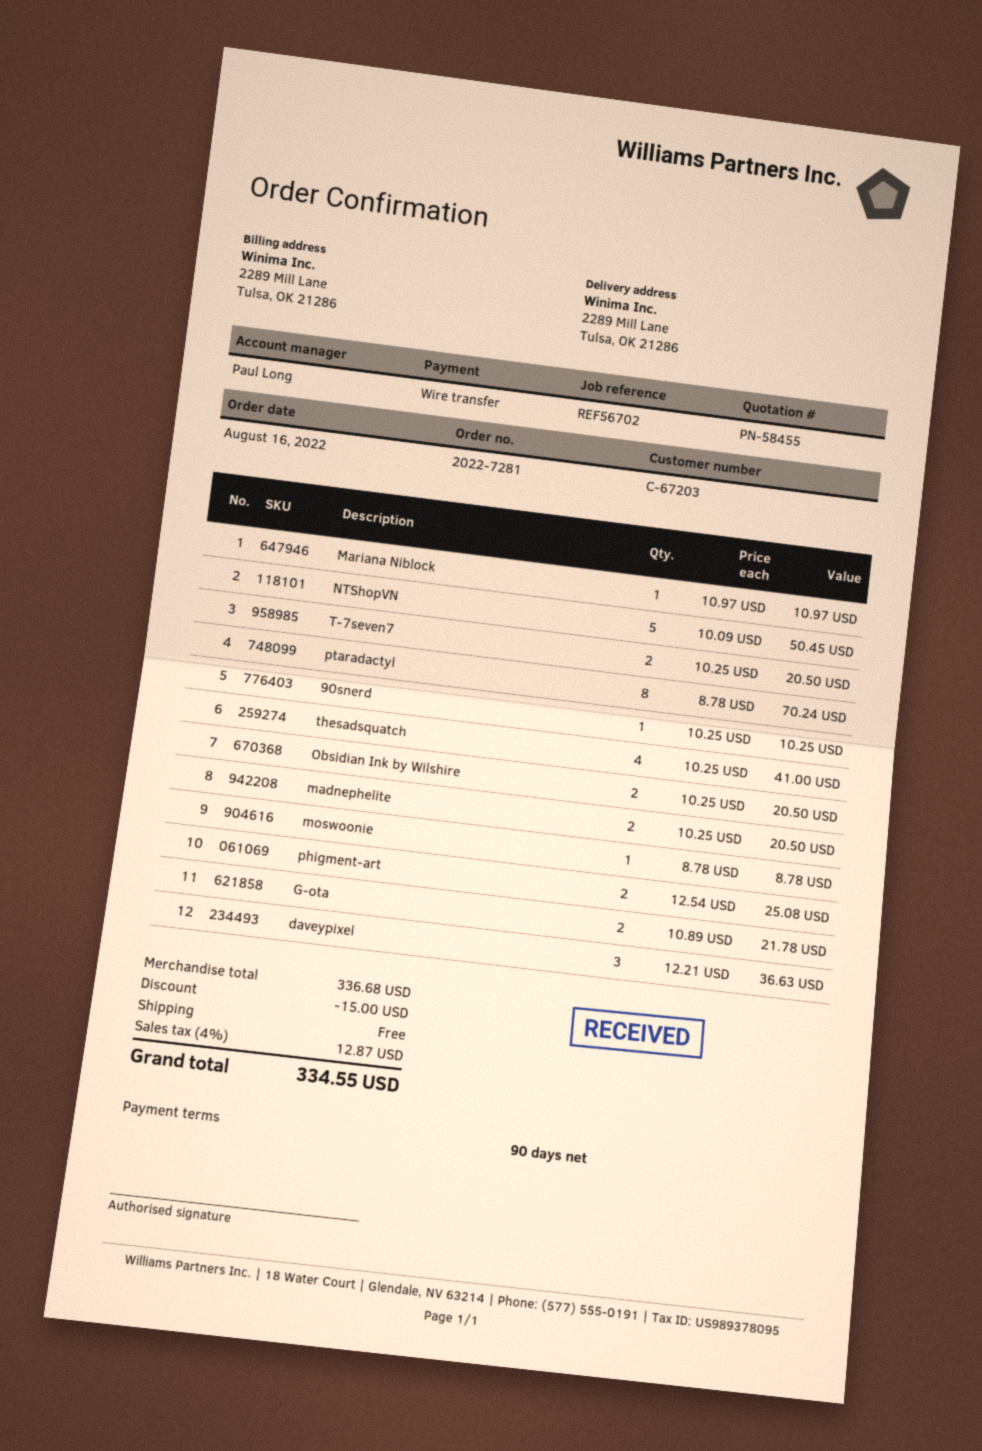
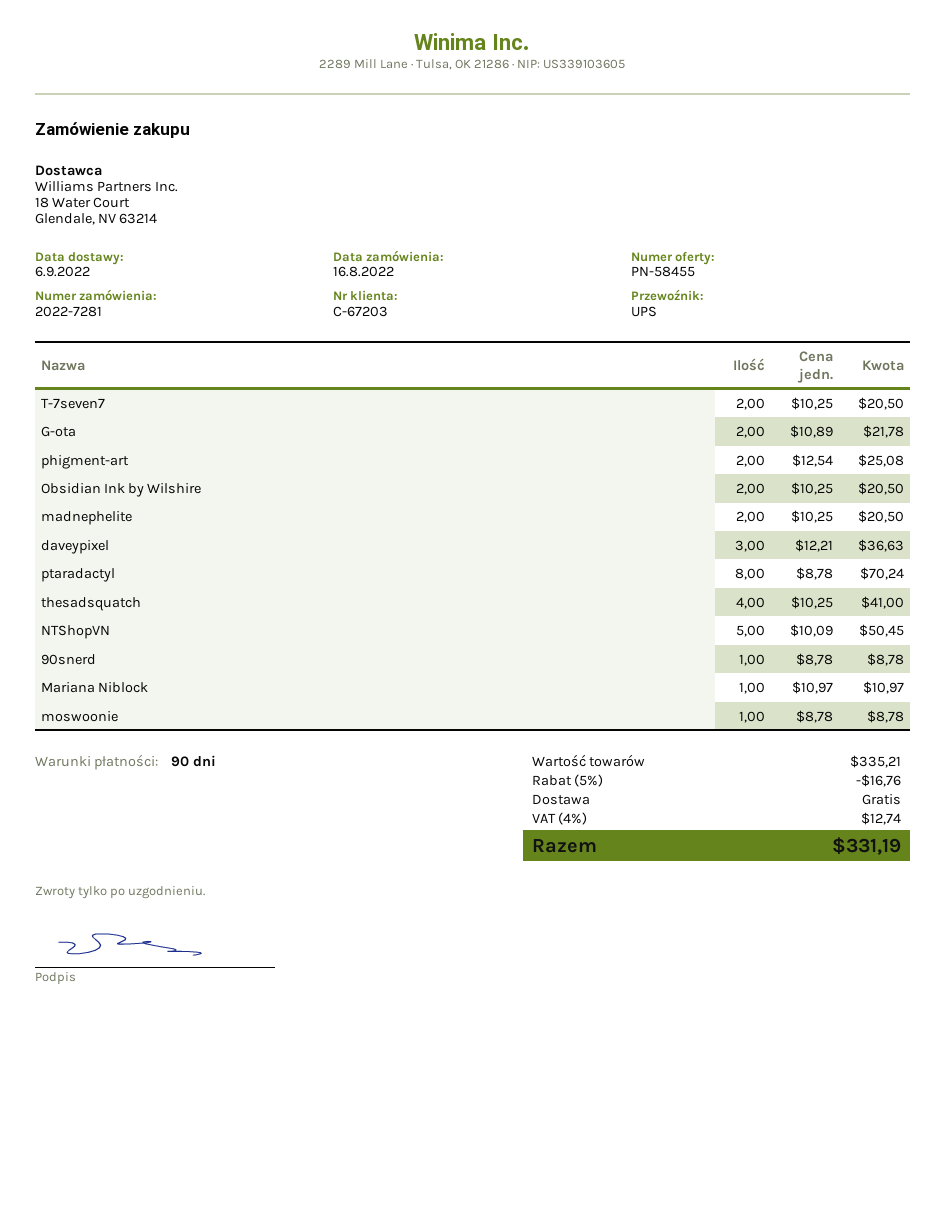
90snerd: 1 x 10.25 = 10.25 -> 1 x 8.78 = 8.78
subtotal: 336.68 -> 335.21
discount: 15.00 -> 16.76
tax: 4% = 12.87 -> 4% = 12.74
total: 334.55 -> 331.19

